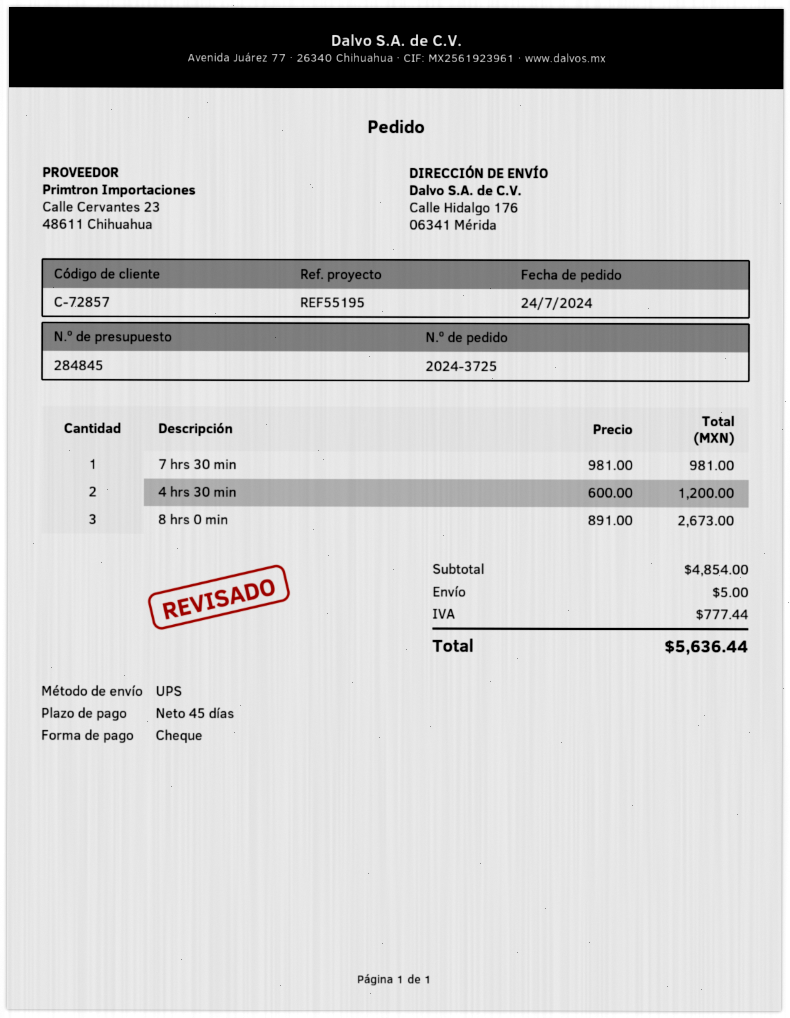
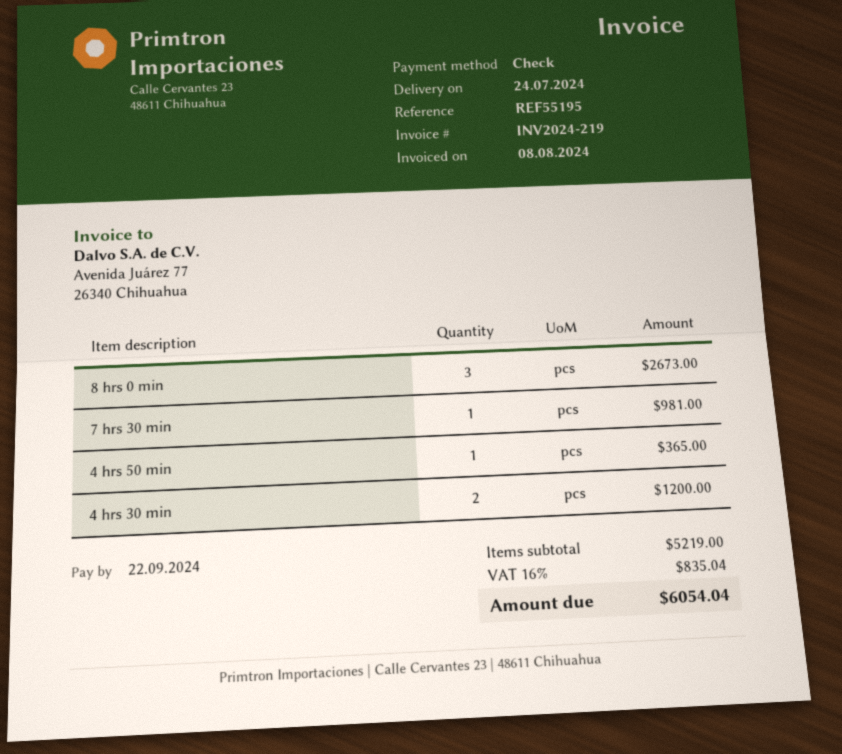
4 hrs 50 min: none -> 1 for 365.00
subtotal: 4854.00 -> 5219.00
shipping: 5.00 -> none
tax: 777.44 -> 835.04
total: 5636.44 -> 6054.04

